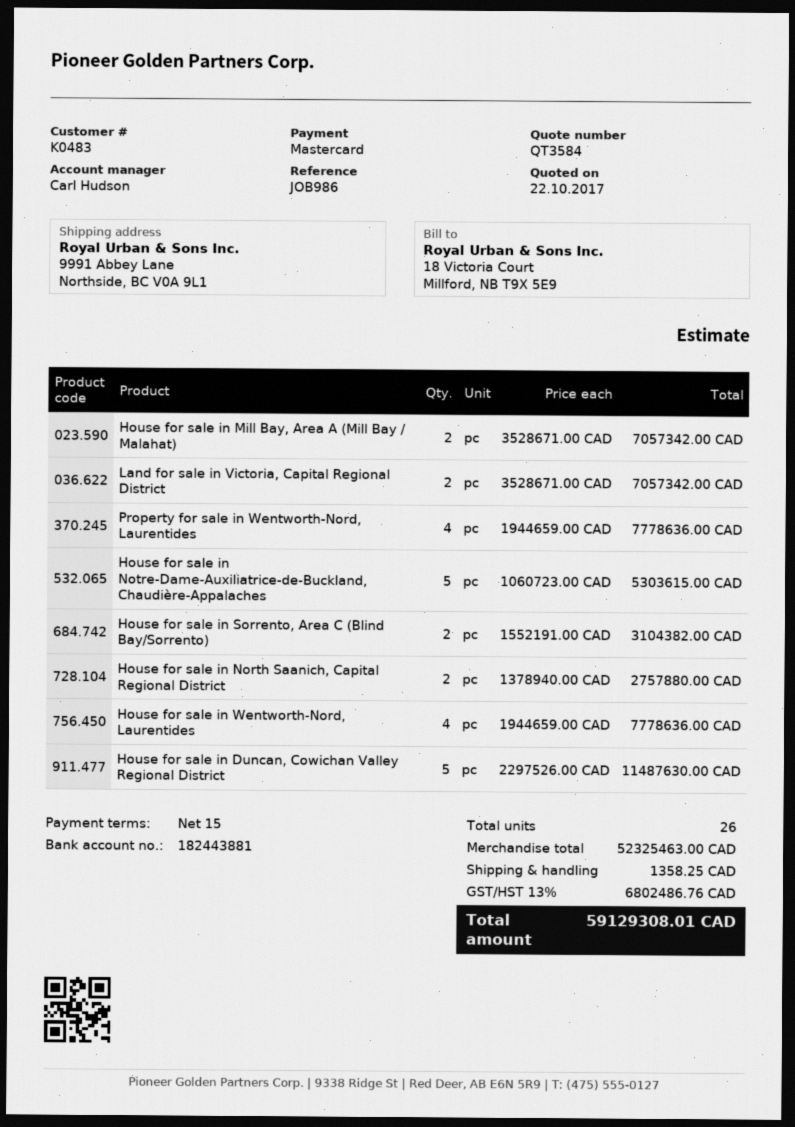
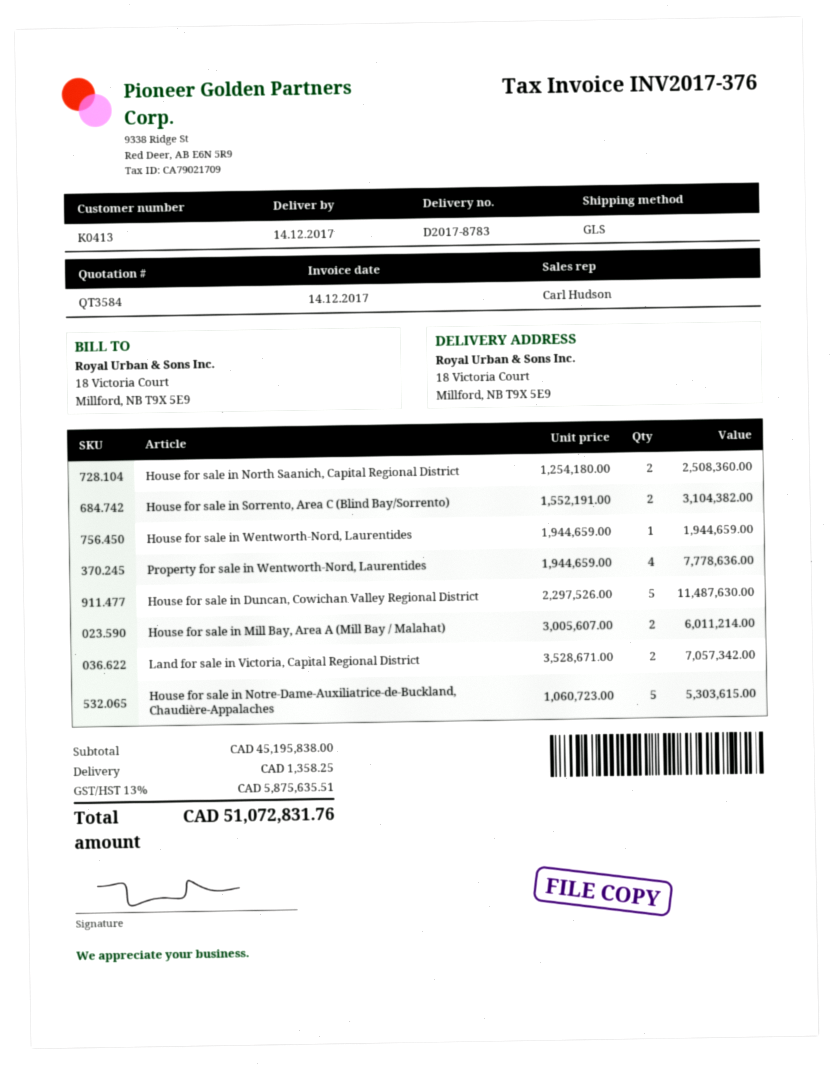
customer number: K0483 -> K0413
ship to: 9991 Abbey Lane, Northside, BC V0A 9L1 -> 18 Victoria Court, Millford, NB T9X 5E9
House for sale in Mill Bay, Area A (Mill Bay / Malahat): 2 x 3528671.00 = 7057342.00 -> 2 x 3005607.00 = 6011214.00
House for sale in North Saanich, Capital Regional District: 2 x 1378940.00 = 2757880.00 -> 2 x 1254180.00 = 2508360.00
House for sale in Wentworth-Nord, Laurentides: 4 x 1944659.00 = 7778636.00 -> 1 x 1944659.00 = 1944659.00
subtotal: 52325463.00 -> 45195838.00
tax: 13% = 6802486.76 -> 13% = 5875635.51
total: 59129308.01 -> 51072831.76

